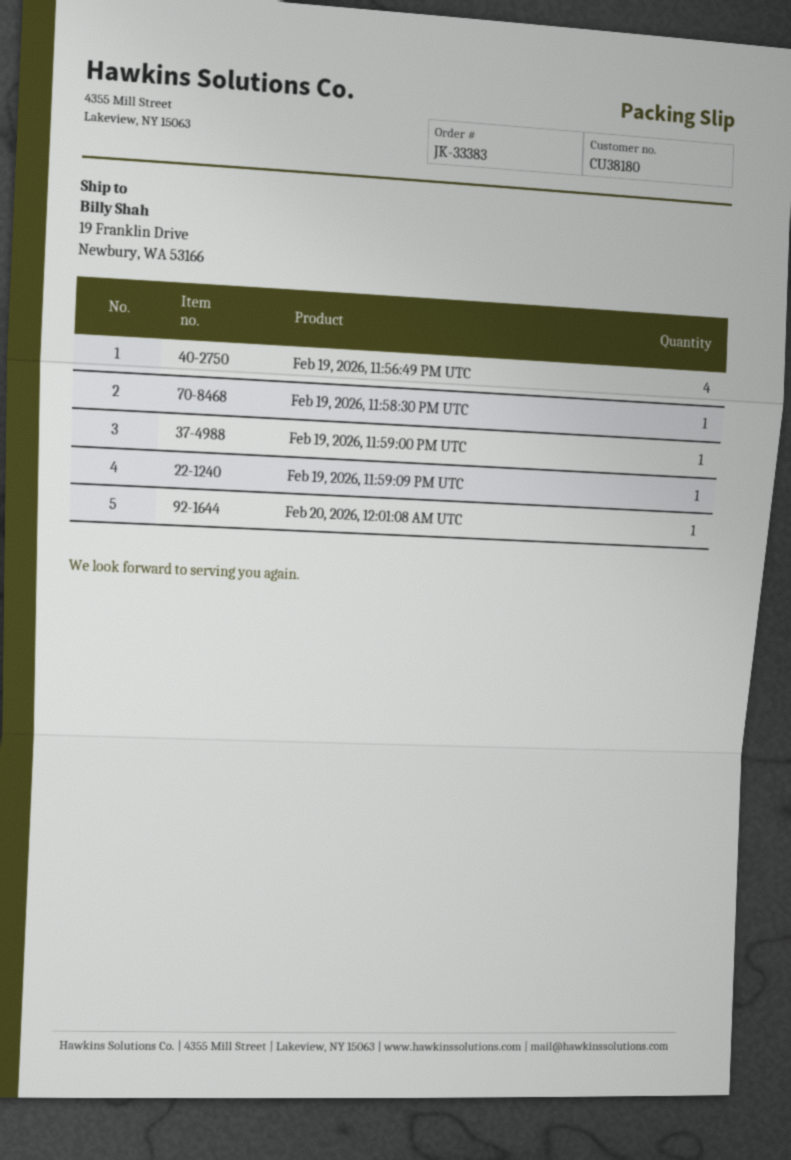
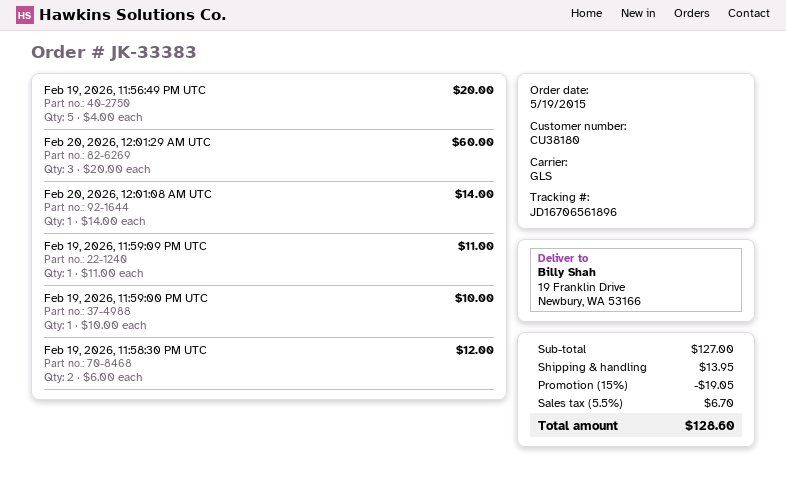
Feb 19, 2026, 11:56:49 PM UTC: 4 -> 5
Feb 19, 2026, 11:58:30 PM UTC: 1 -> 2
Feb 20, 2026, 12:01:29 AM UTC: none -> 3

